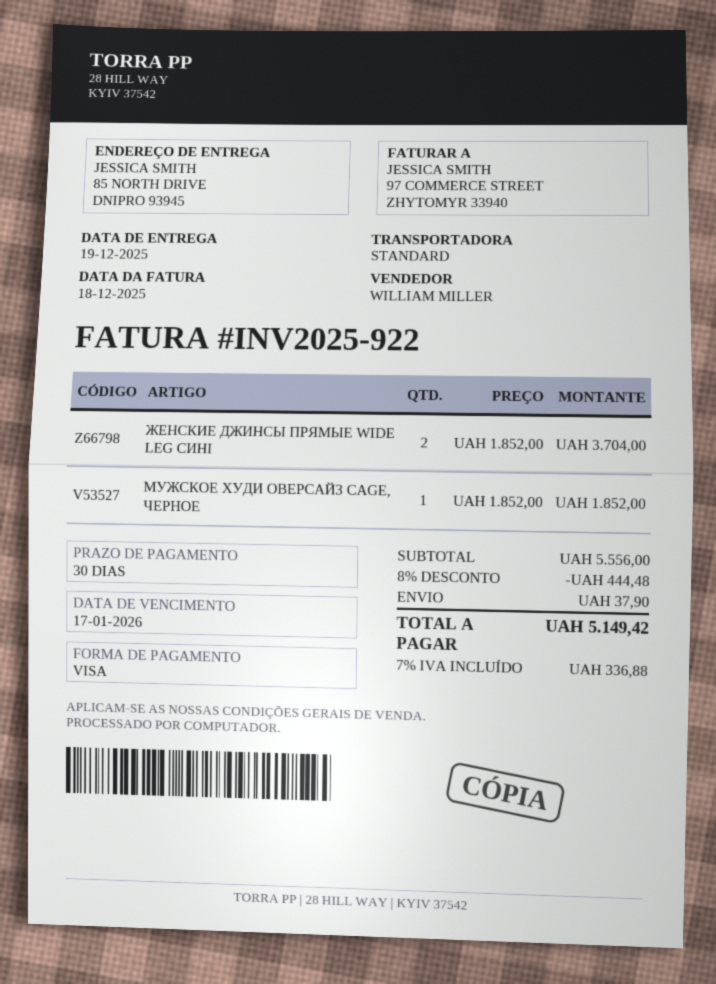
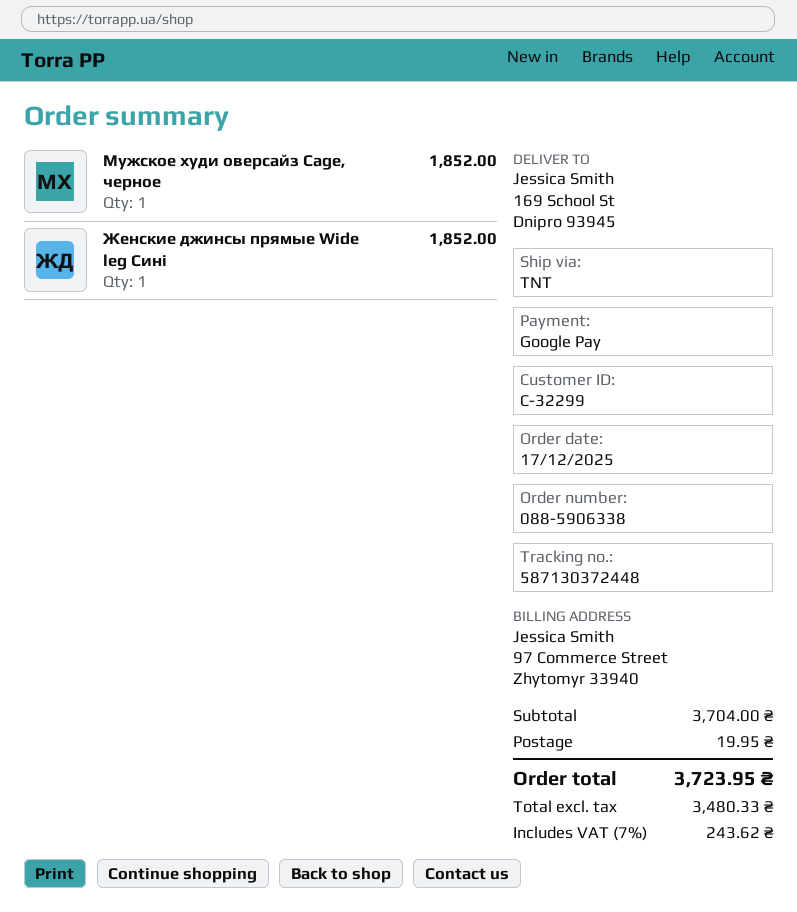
payment method: Visa -> Google Pay
shipping method: standard -> TNT
ship to: 85 NORTH DRIVE, DNIPRO 93945 -> 169 School St, Dnipro 93945
ЖЕНСКИЕ ДЖИНСЫ ПРЯМЫЕ WIDE LEG СИНІ: 2 for 3704.00 -> 1 for 1852.00
subtotal: 5556.00 -> 3704.00
discount: 8% = 444.48 -> none
shipping: 37.90 -> 19.95
tax: 7% = 336.88 -> 7% = 243.62
total: 5149.42 -> 3723.95

